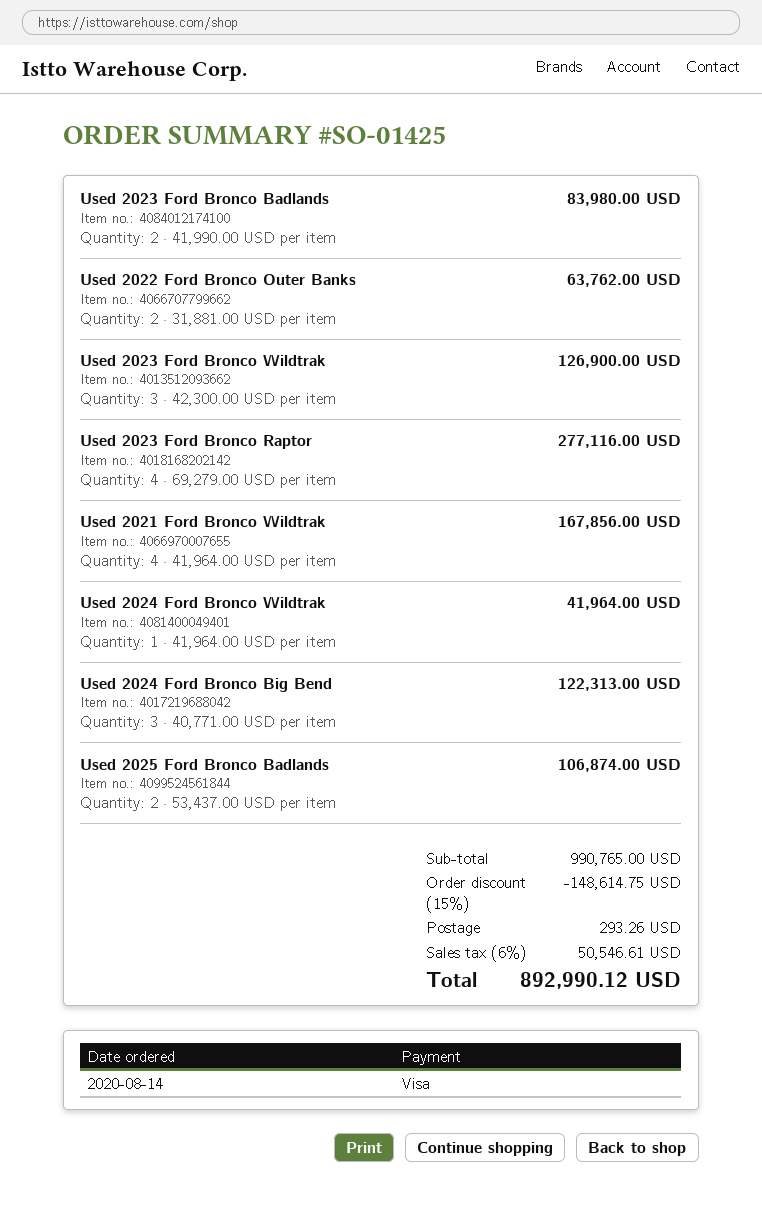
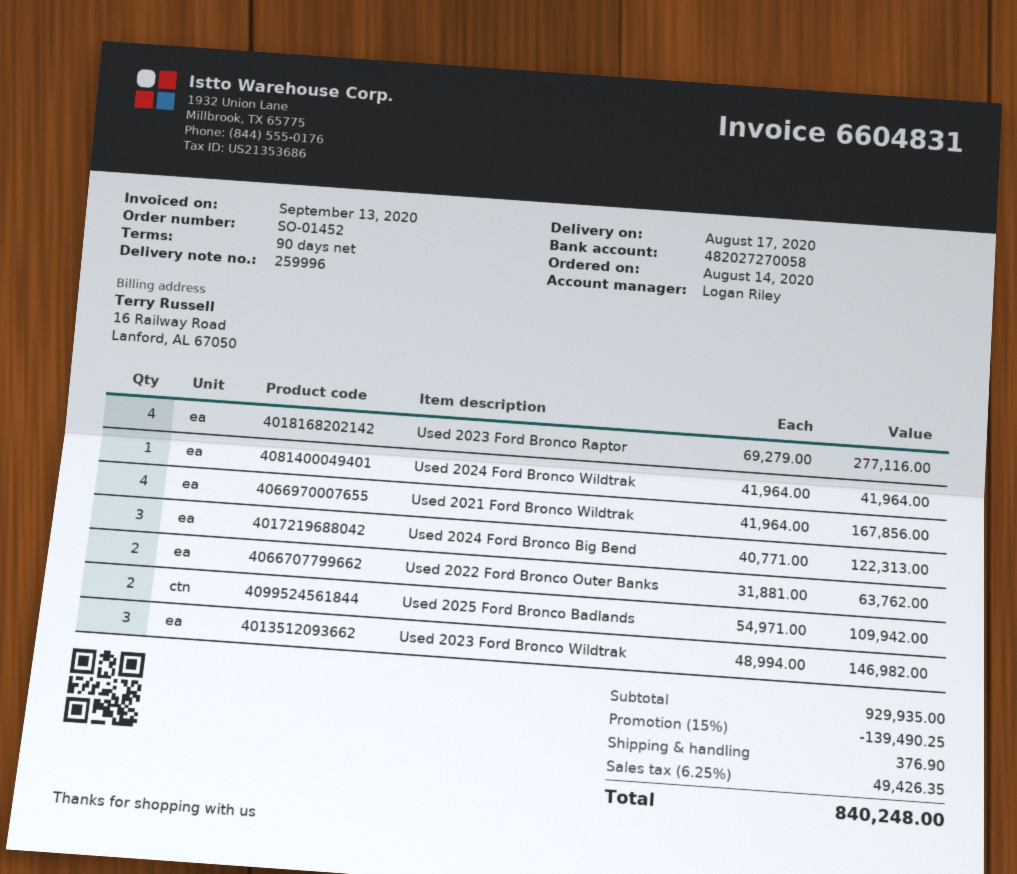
order number: SO-01425 -> SO-01452
Used 2023 Ford Bronco Badlands: 2 x 41990.00 = 83980.00 -> none
Used 2023 Ford Bronco Wildtrak: 3 x 42300.00 = 126900.00 -> 3 x 48994.00 = 146982.00
Used 2025 Ford Bronco Badlands: 2 x 53437.00 = 106874.00 -> 2 x 54971.00 = 109942.00
subtotal: 990765.00 -> 929935.00
discount: 15% = 148614.75 -> 15% = 139490.25
shipping: 293.26 -> 376.90
tax: 6% = 50546.61 -> 6.25% = 49426.35
total: 892990.12 -> 840248.00

